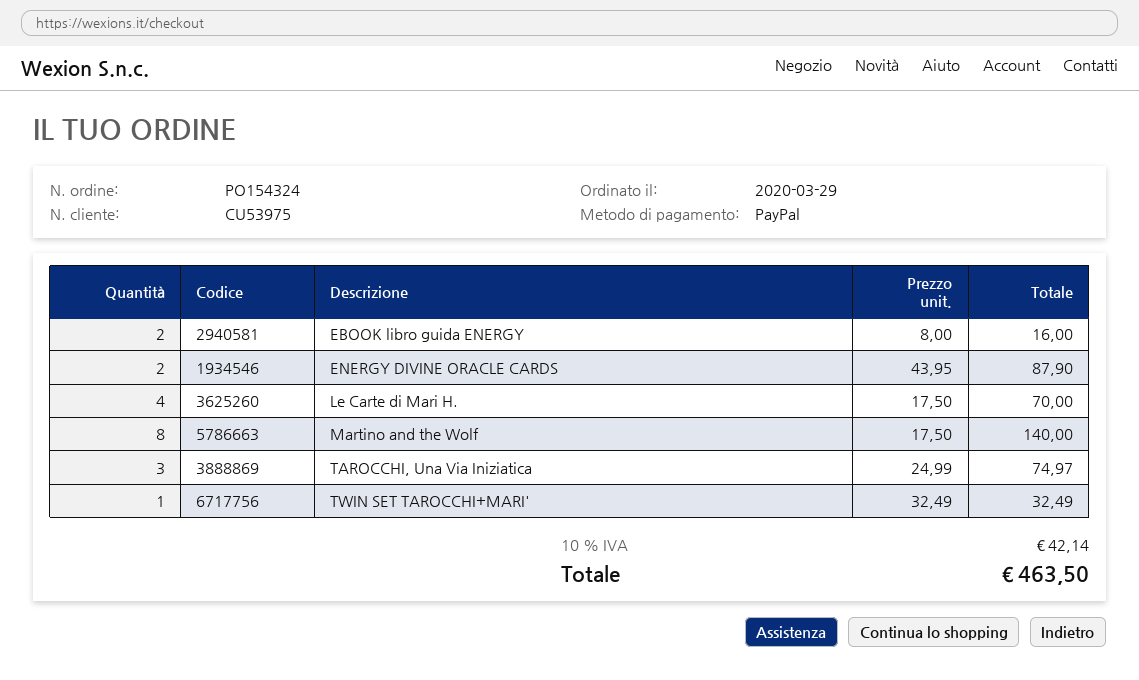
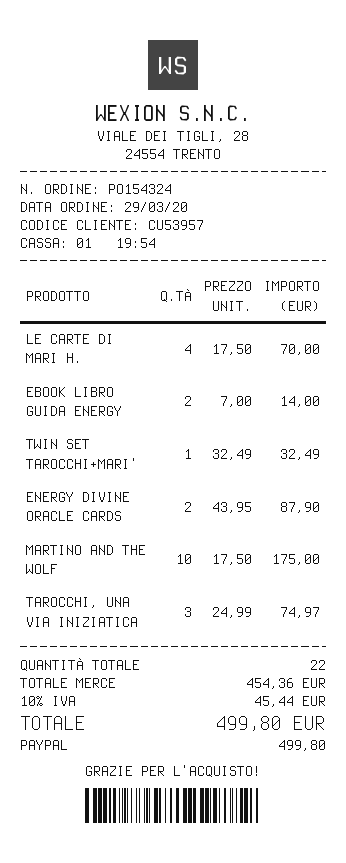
customer number: CU53975 -> CU53957
EBOOK libro guida ENERGY: 2 x 8.00 = 16.00 -> 2 x 7.00 = 14.00
Martino and the Wolf: 8 x 17.50 = 140.00 -> 10 x 17.50 = 175.00
tax: 10% = 42.14 -> 10% = 45.44
total: 463.50 -> 499.80

